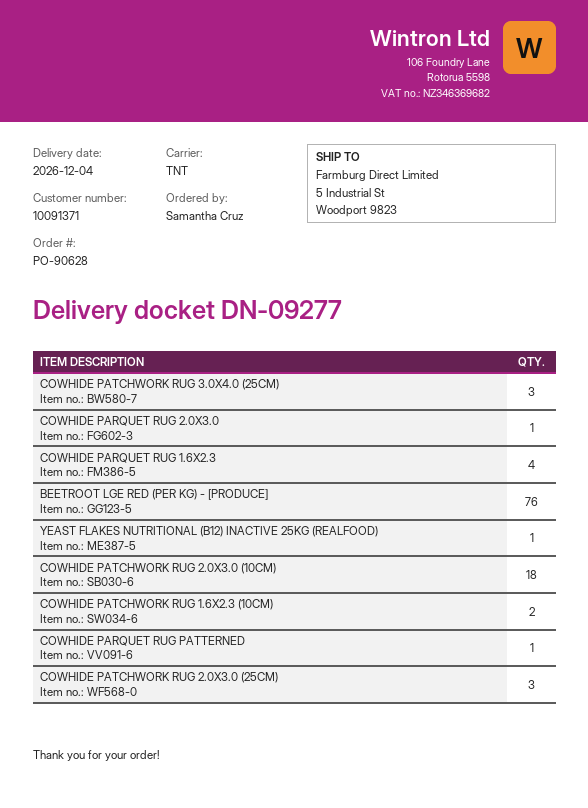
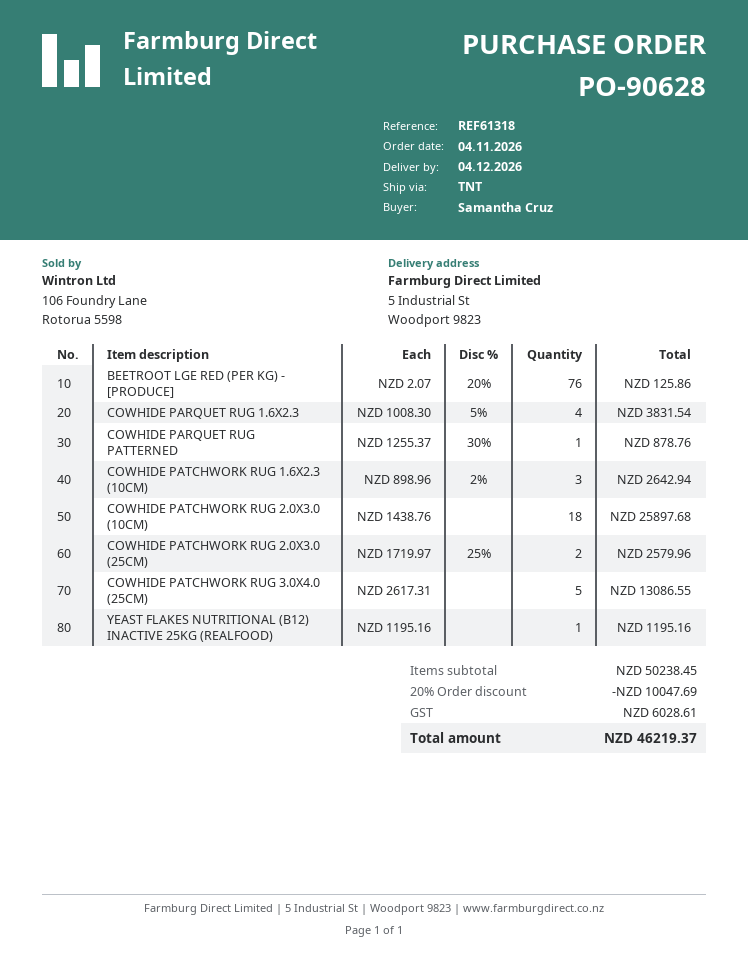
COWHIDE PATCHWORK RUG 3.0X4.0 (25CM): 3 -> 5
COWHIDE PARQUET RUG 2.0X3.0: 1 -> none
COWHIDE PATCHWORK RUG 1.6X2.3 (10CM): 2 -> 3
COWHIDE PATCHWORK RUG 2.0X3.0 (25CM): 3 -> 2

